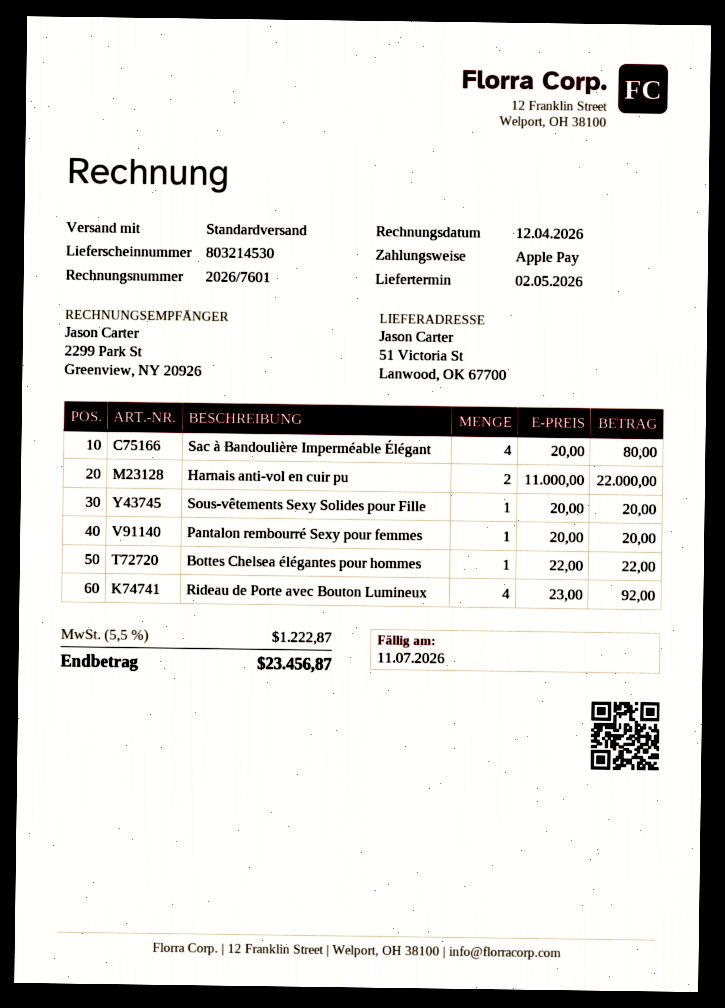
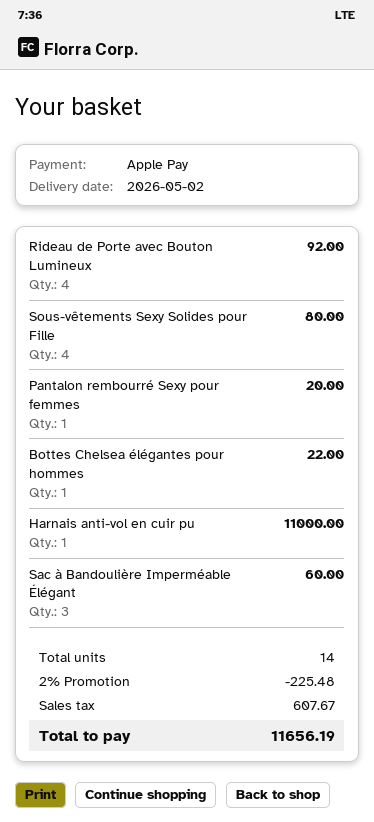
Sac à Bandoulière Imperméable Élégant: 4 for 80.00 -> 3 for 60.00
Harnais anti-vol en cuir pu: 2 for 22000.00 -> 1 for 11000.00
Sous-vêtements Sexy Solides pour Fille: 1 for 20.00 -> 4 for 80.00
discount: none -> 2% = 225.48
tax: 1222.87 -> 607.67
total: 23456.87 -> 11656.19

